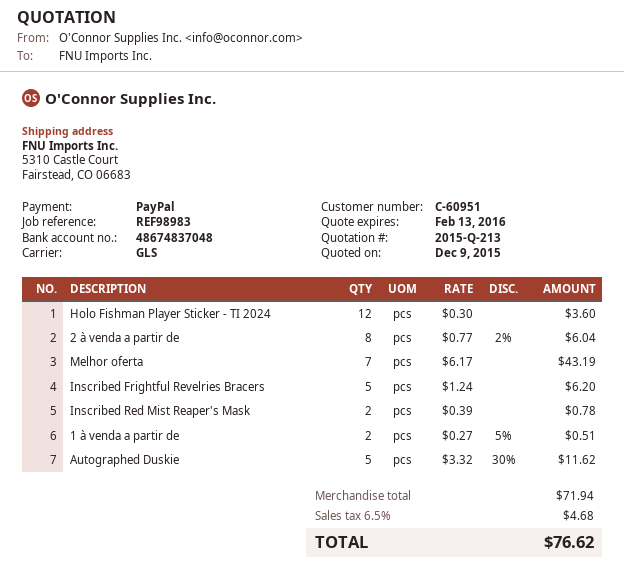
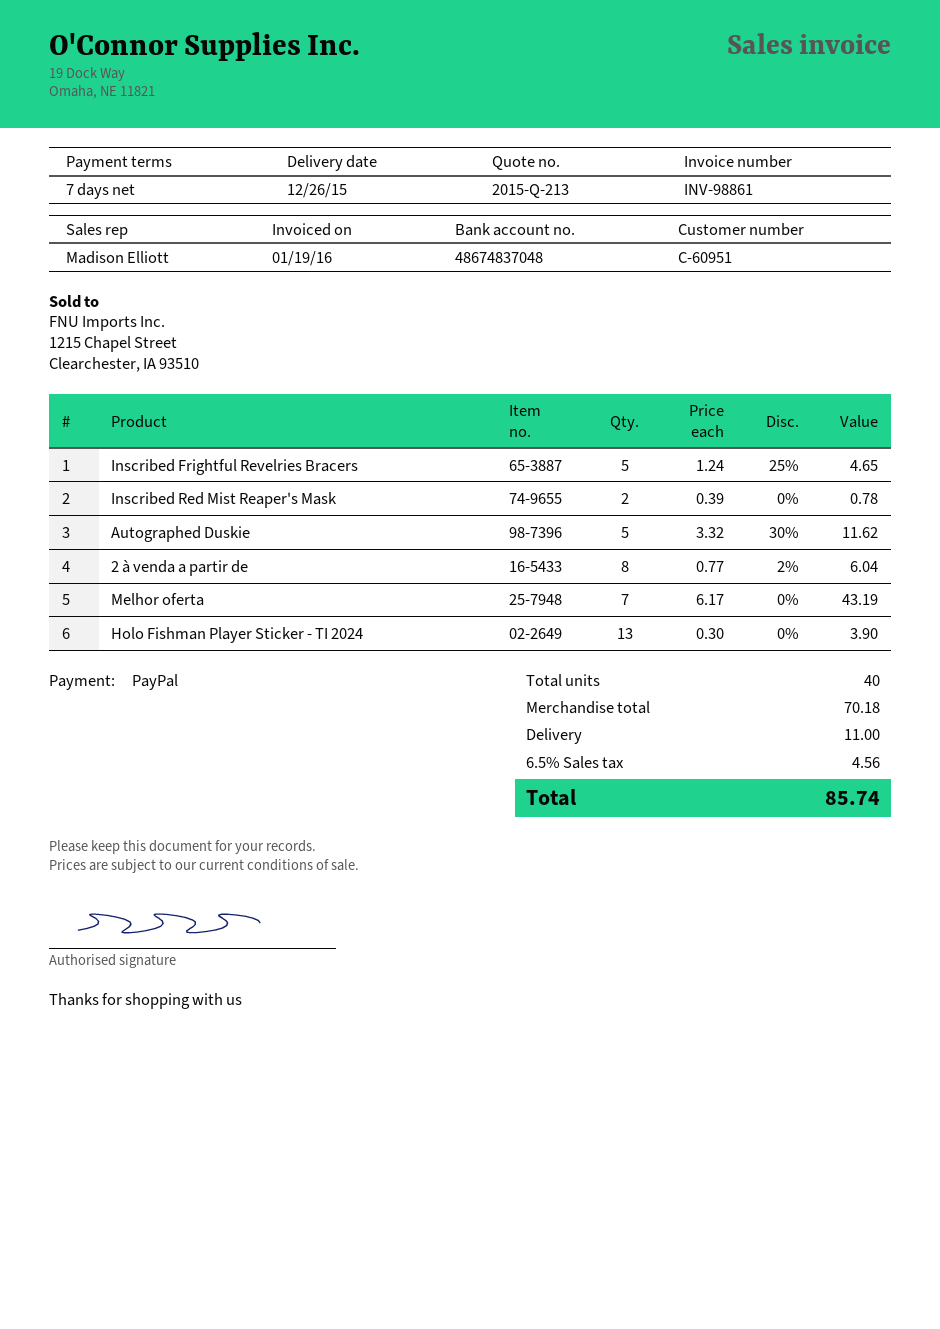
Holo Fishman Player Sticker - TI 2024: 12 x 0.30 = 3.60 -> 13 x 0.30 = 3.90
Inscribed Frightful Revelries Bracers: 5 x 1.24 = 6.20 -> 5 x 1.24 - 25% = 4.65
1 à venda a partir de: 2 x 0.27 - 5% = 0.51 -> none
subtotal: 71.94 -> 70.18
shipping: none -> 11.00
tax: 6.5% = 4.68 -> 6.5% = 4.56
total: 76.62 -> 85.74

